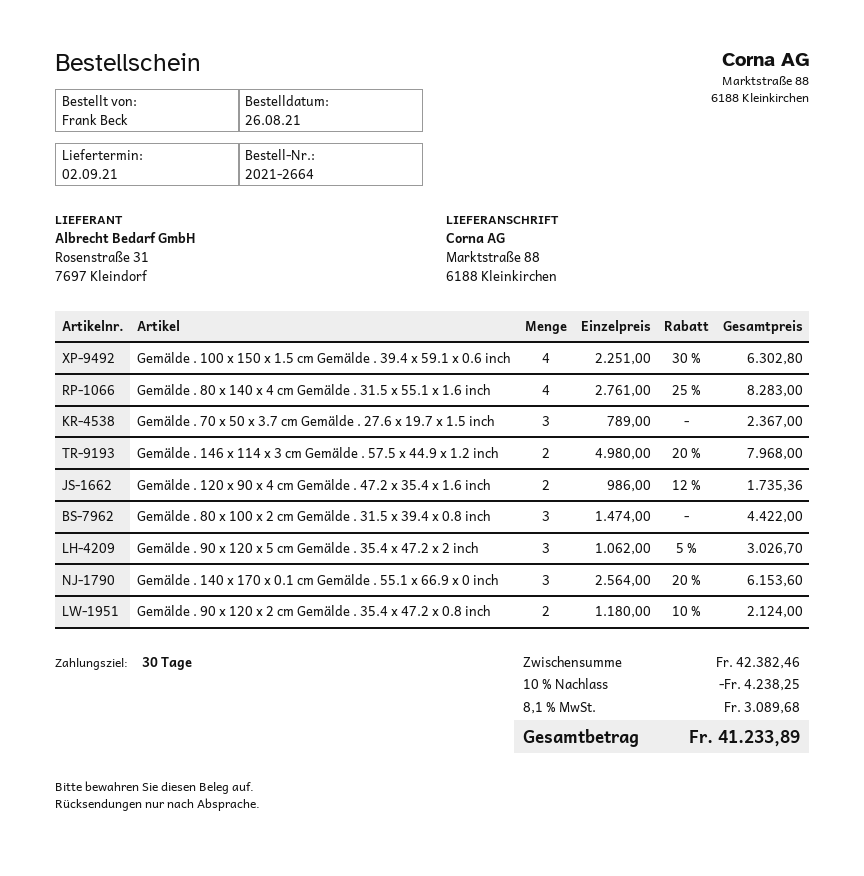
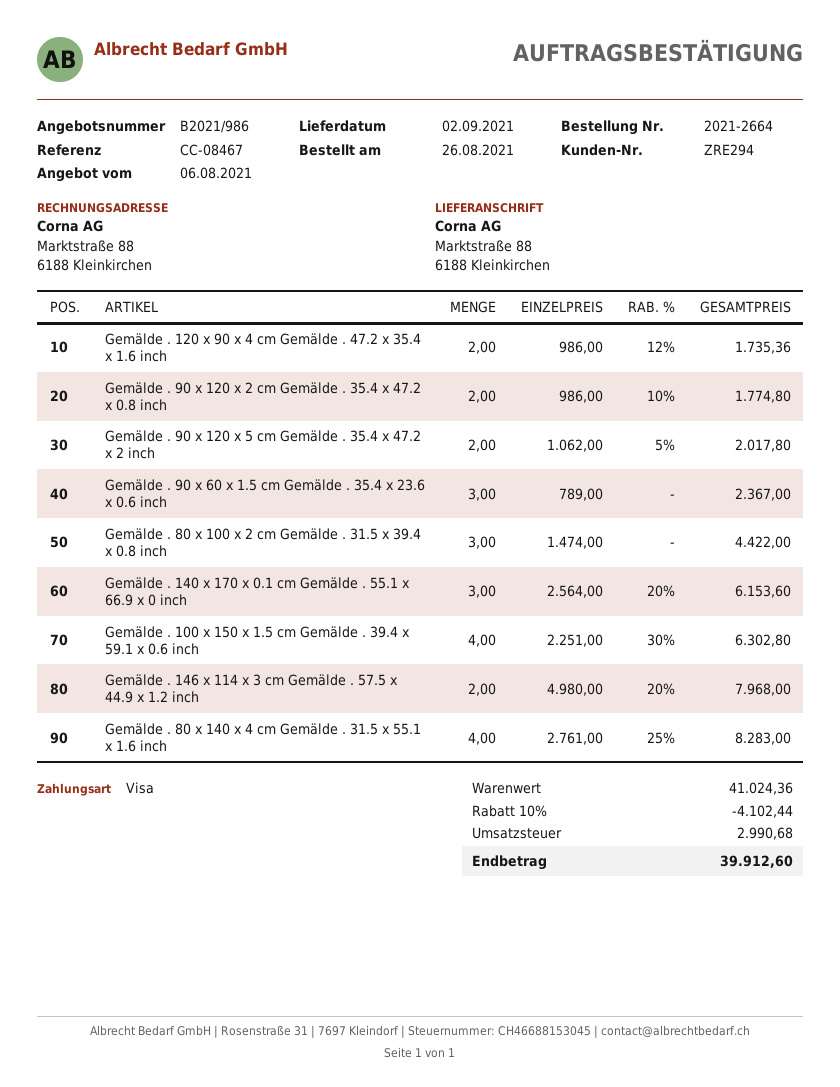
Gemälde . 70 x 50 x 3.7 cm Gemälde . 27.6 x 19.7 x 1.5 inch: 3 x 789.00 = 2367.00 -> none
Gemälde . 90 x 120 x 5 cm Gemälde . 35.4 x 47.2 x 2 inch: 3 x 1062.00 - 5% = 3026.70 -> 2 x 1062.00 - 5% = 2017.80
Gemälde . 90 x 120 x 2 cm Gemälde . 35.4 x 47.2 x 0.8 inch: 2 x 1180.00 - 10% = 2124.00 -> 2 x 986.00 - 10% = 1774.80
Gemälde . 90 x 60 x 1.5 cm Gemälde . 35.4 x 23.6 x 0.6 inch: none -> 3 x 789.00 = 2367.00
subtotal: 42382.46 -> 41024.36
discount: 10% = 4238.25 -> 10% = 4102.44
tax: 3089.68 -> 2990.68
total: 41233.89 -> 39912.60

